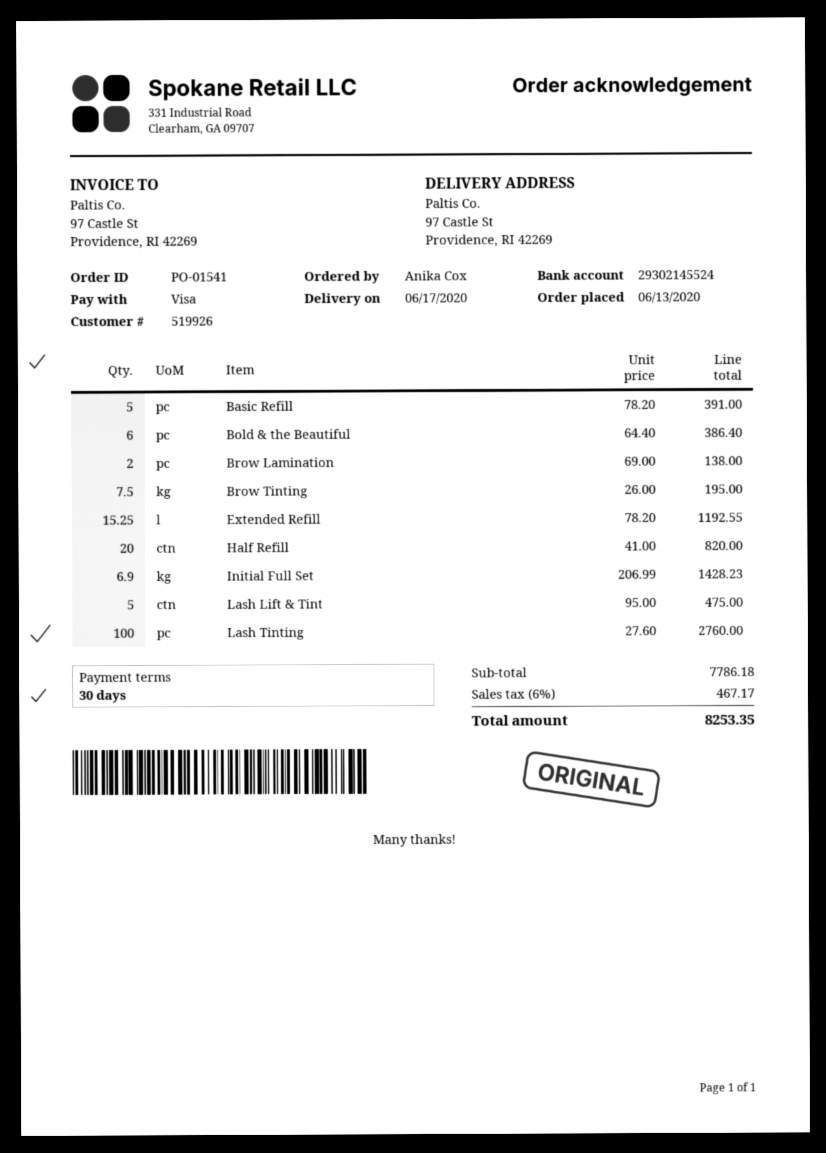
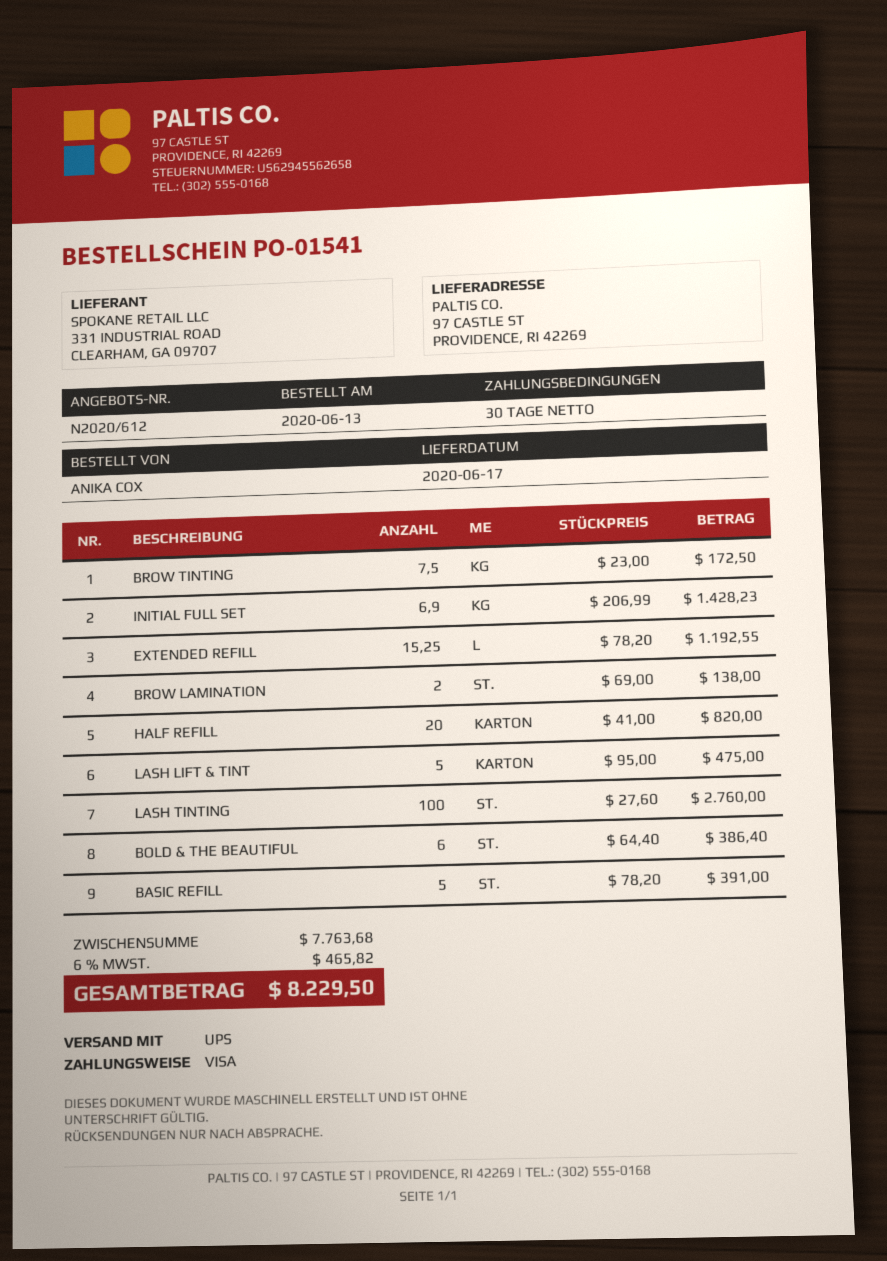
Brow Tinting: 7.5 x 26.00 = 195.00 -> 7.5 x 23.00 = 172.50
subtotal: 7786.18 -> 7763.68
tax: 6% = 467.17 -> 6% = 465.82
total: 8253.35 -> 8229.50

